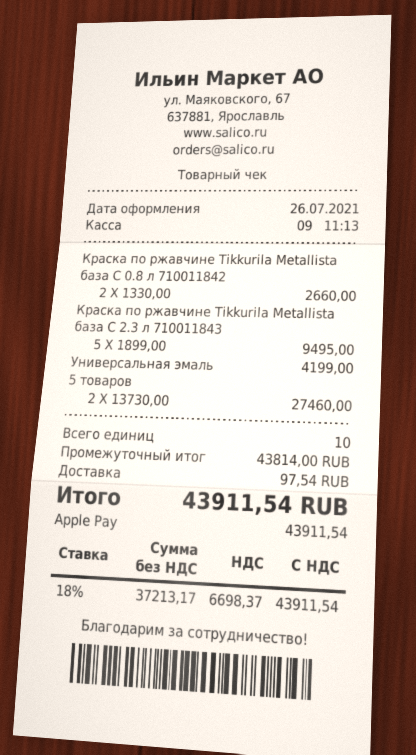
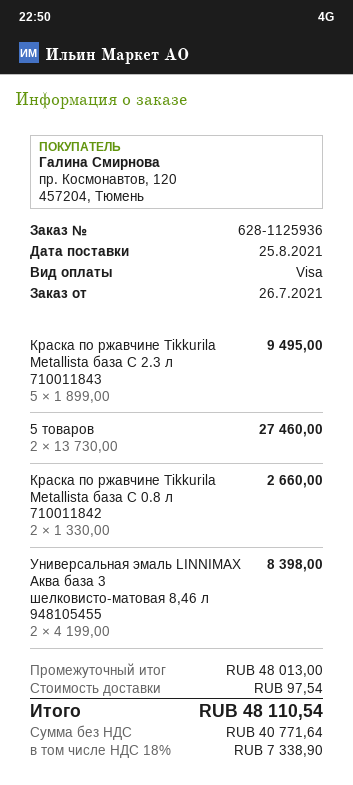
payment method: Apple Pay -> Visa
Универсальная эмаль: 1 x 4199.00 = 4199.00 -> 2 x 4199.00 = 8398.00
subtotal: 43814.00 -> 48013.00
net: 37213.17 -> 40771.64
tax: 18% = 6698.37 -> 18% = 7338.90
total: 43911.54 -> 48110.54

